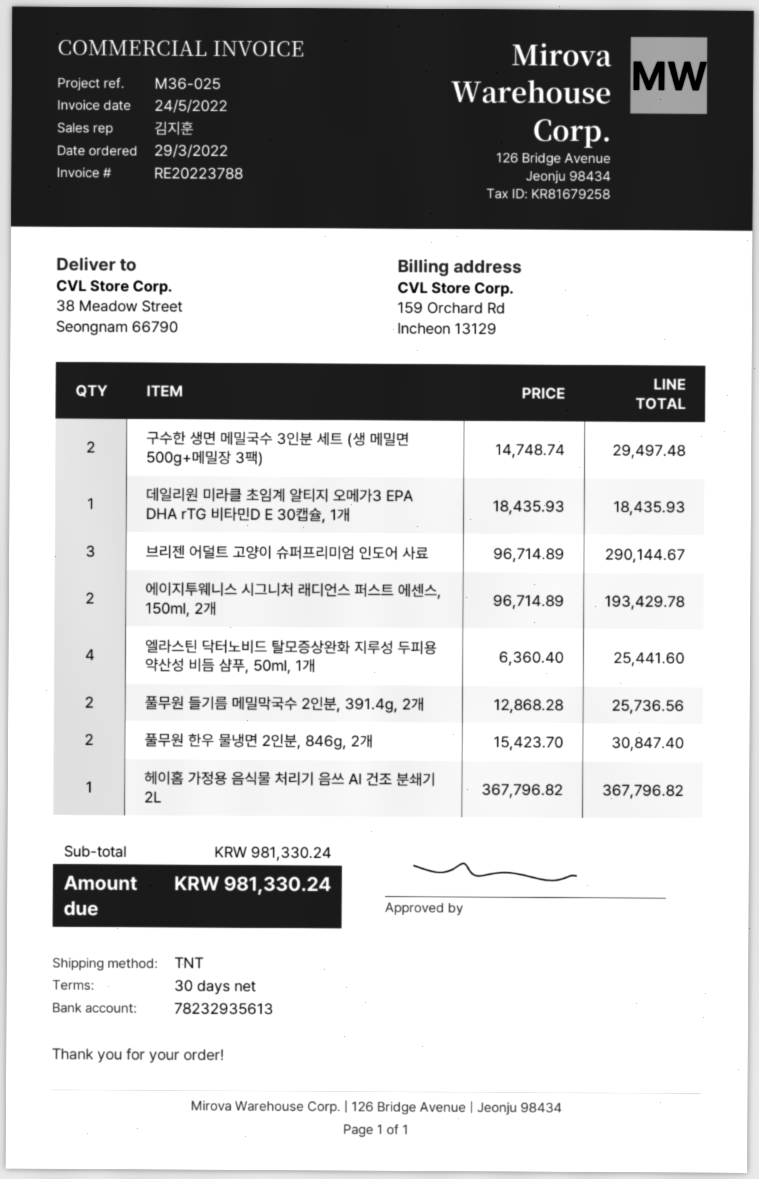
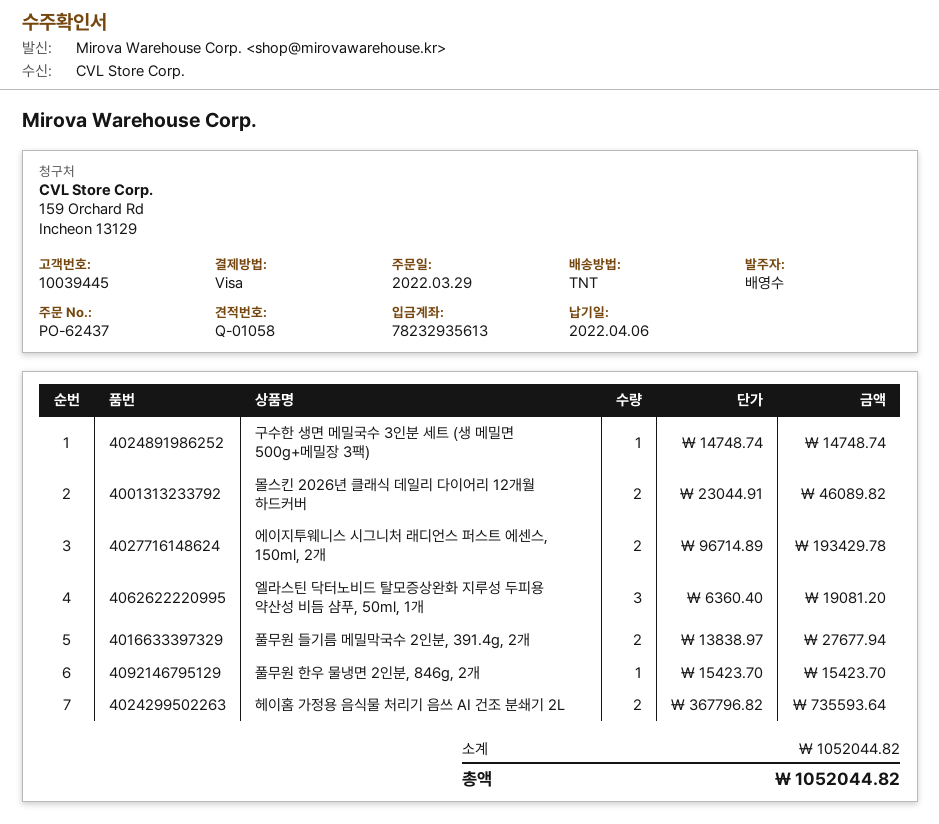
구수한 생면 메밀국수 3인분 세트 (생 메밀면 500g+메밀장 3팩): 2 x 14748.74 = 29497.48 -> 1 x 14748.74 = 14748.74
데일리원 미라클 초임계 알티지 오메가3 EPA DHA rTG 비타민D E 30캡슐, 1개: 1 x 18435.93 = 18435.93 -> none
브리젠 어덜트 고양이 슈퍼프리미엄 인도어 사료: 3 x 96714.89 = 290144.67 -> none
엘라스틴 닥터노비드 탈모증상완화 지루성 두피용 약산성 비듬 샴푸, 50ml, 1개: 4 x 6360.40 = 25441.60 -> 3 x 6360.40 = 19081.20
풀무원 들기름 메밀막국수 2인분, 391.4g, 2개: 2 x 12868.28 = 25736.56 -> 2 x 13838.97 = 27677.94
풀무원 한우 물냉면 2인분, 846g, 2개: 2 x 15423.70 = 30847.40 -> 1 x 15423.70 = 15423.70
헤이홈 가정용 음식물 처리기 음쓰 AI 건조 분쇄기 2L: 1 x 367796.82 = 367796.82 -> 2 x 367796.82 = 735593.64
몰스킨 2026년 클래식 데일리 다이어리 12개월 하드커버: none -> 2 x 23044.91 = 46089.82
subtotal: 981330.24 -> 1052044.82
total: 981330.24 -> 1052044.82

